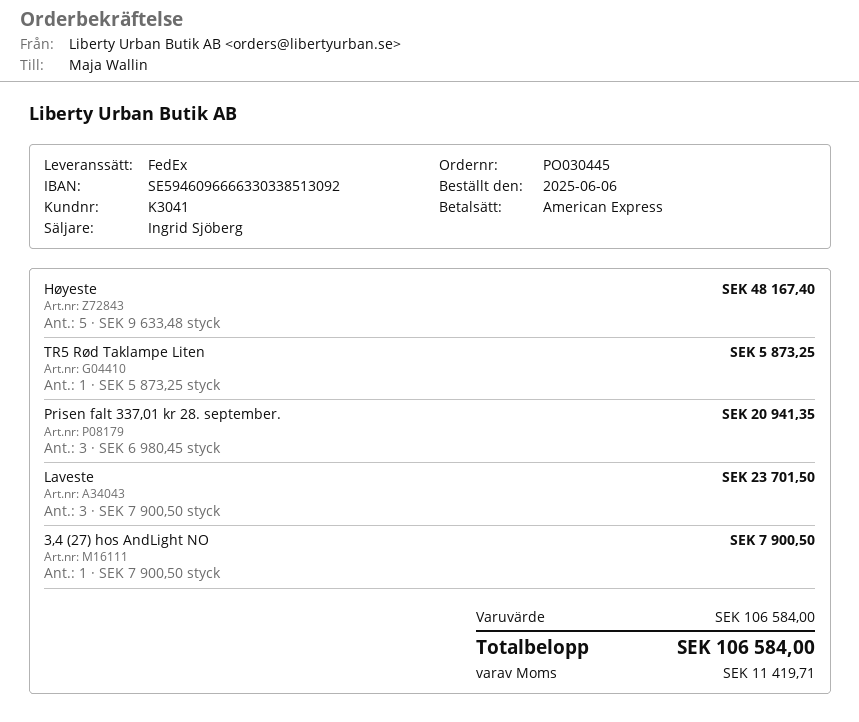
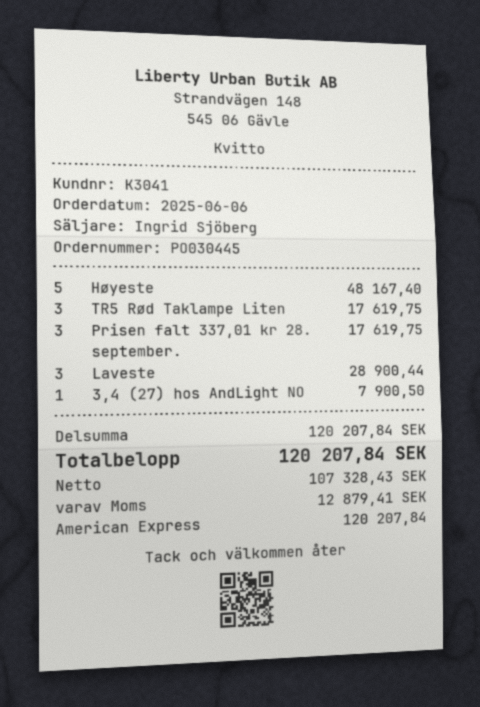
TR5 Rød Taklampe Liten: 1 for 5873.25 -> 3 for 17619.75
Prisen falt 337,01 kr 28. september.: 3 for 20941.35 -> 3 for 17619.75
Laveste: 3 for 23701.50 -> 3 for 28900.44
subtotal: 106584.00 -> 120207.84
tax: 11419.71 -> 12879.41
total: 106584.00 -> 120207.84

